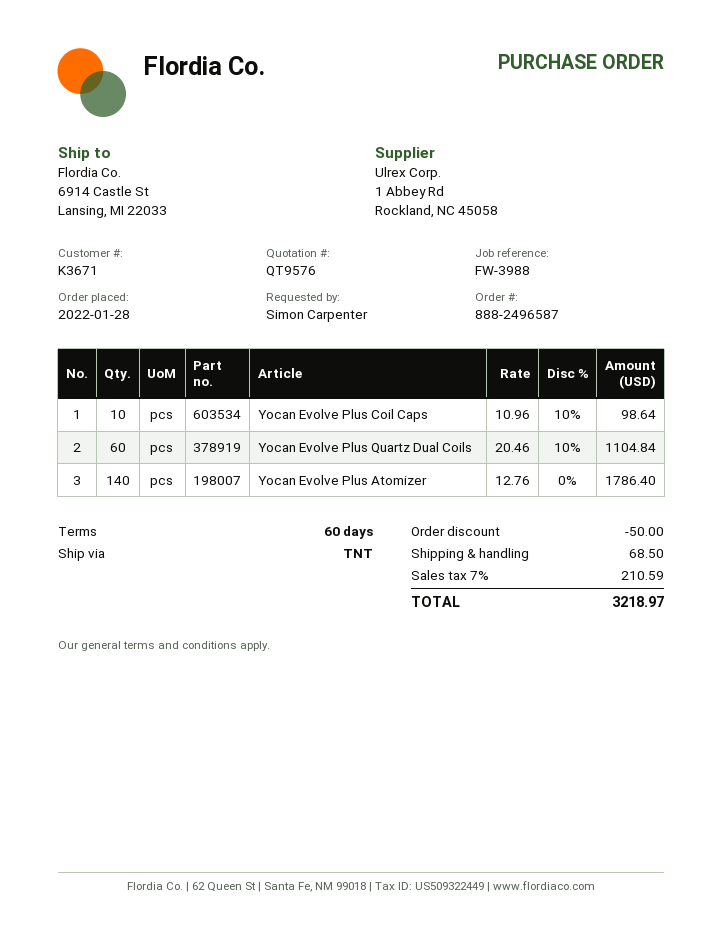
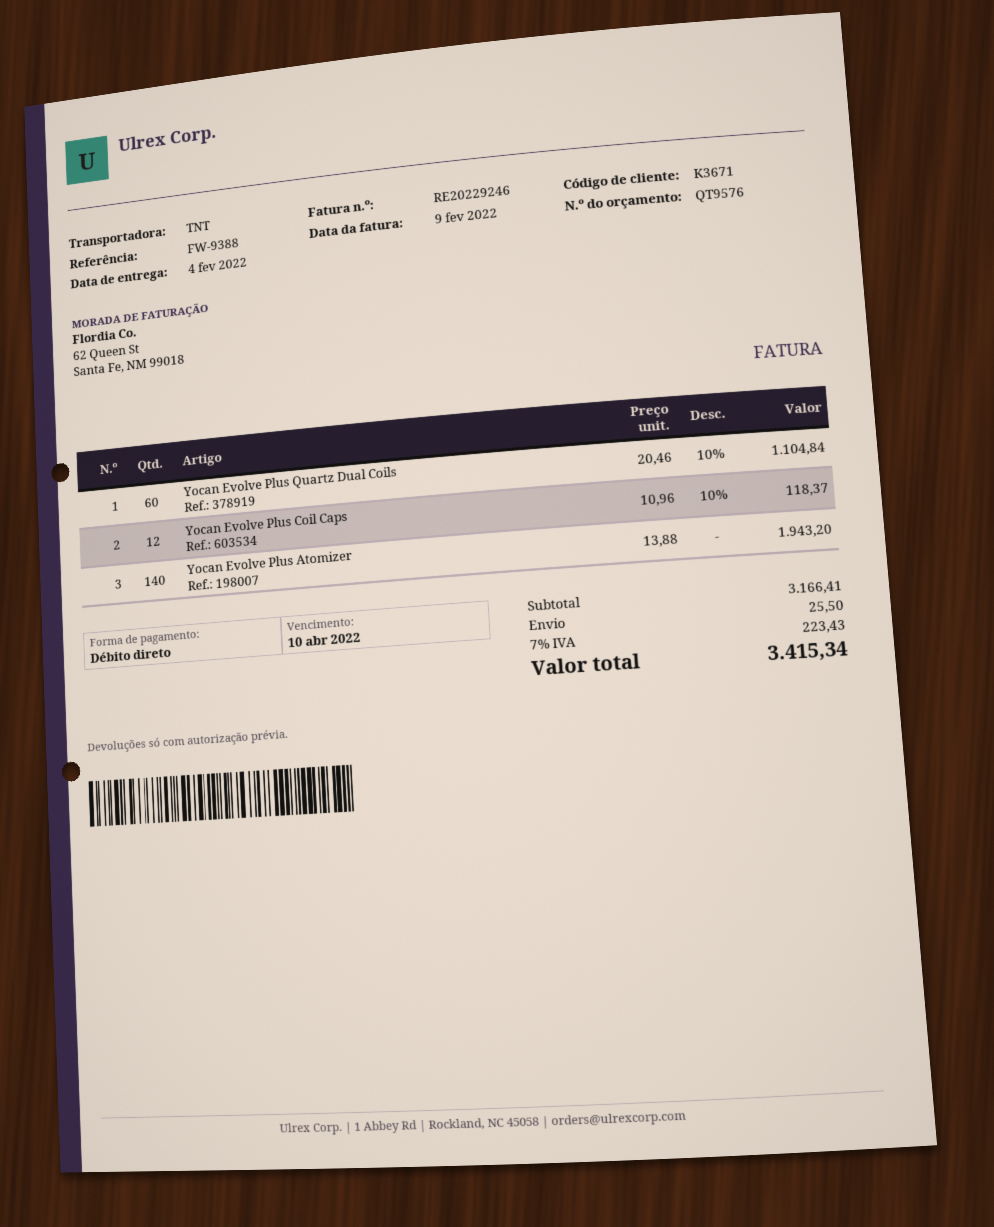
reference: FW-3988 -> FW-9388
Yocan Evolve Plus Coil Caps: 10 x 10.96 - 10% = 98.64 -> 12 x 10.96 - 10% = 118.37
Yocan Evolve Plus Atomizer: 140 x 12.76 = 1786.40 -> 140 x 13.88 = 1943.20
discount: 50.00 -> none
shipping: 68.50 -> 25.50
tax: 7% = 210.59 -> 7% = 223.43
total: 3218.97 -> 3415.34

